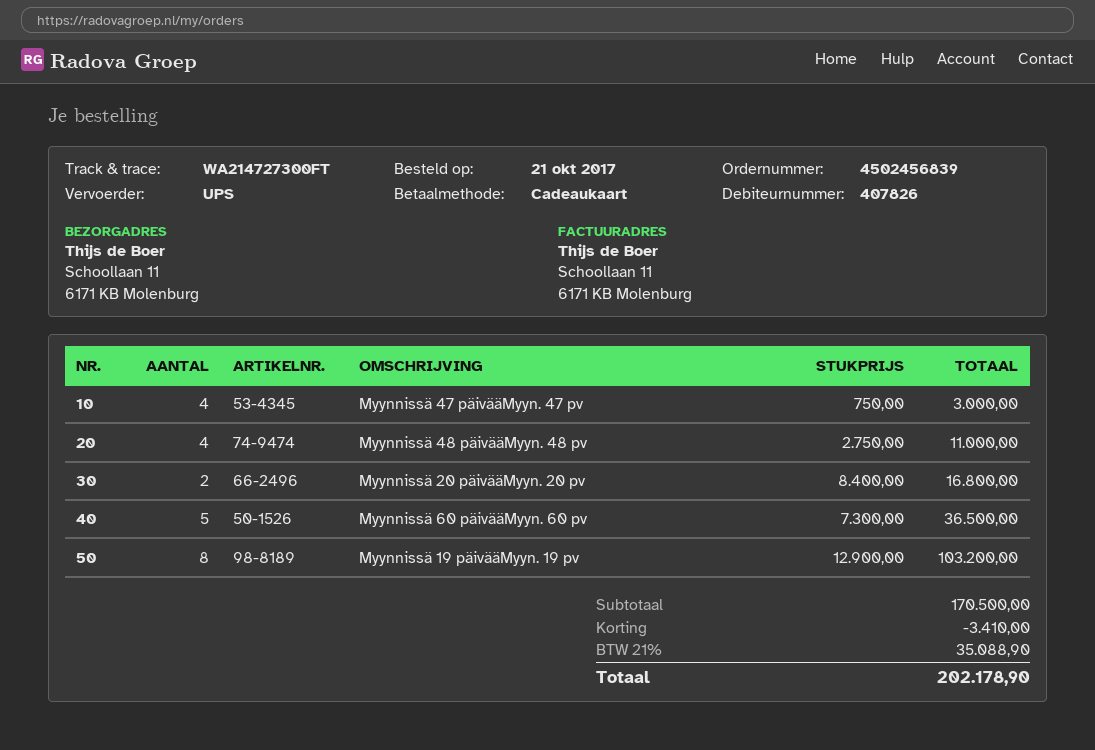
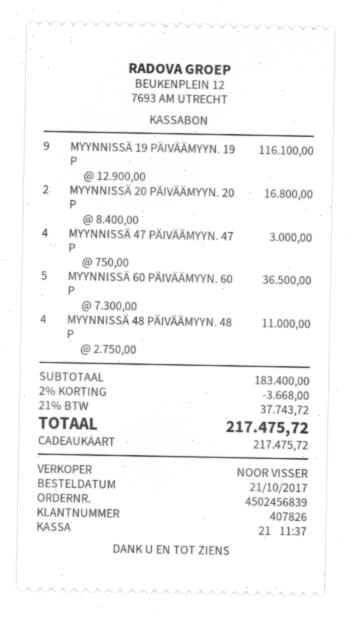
Myynnissä 19 päivääMyyn. 19 pv: 8 x 12900.00 = 103200.00 -> 9 x 12900.00 = 116100.00
subtotal: 170500.00 -> 183400.00
discount: 3410.00 -> 3668.00
tax: 21% = 35088.90 -> 21% = 37743.72
total: 202178.90 -> 217475.72

